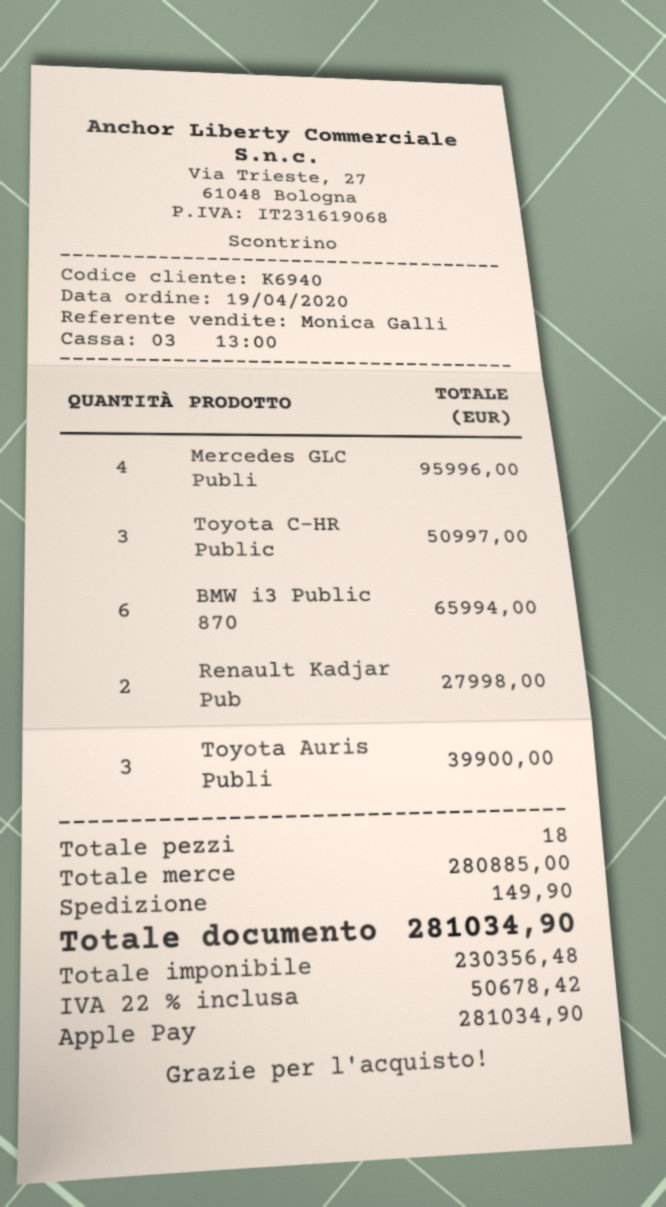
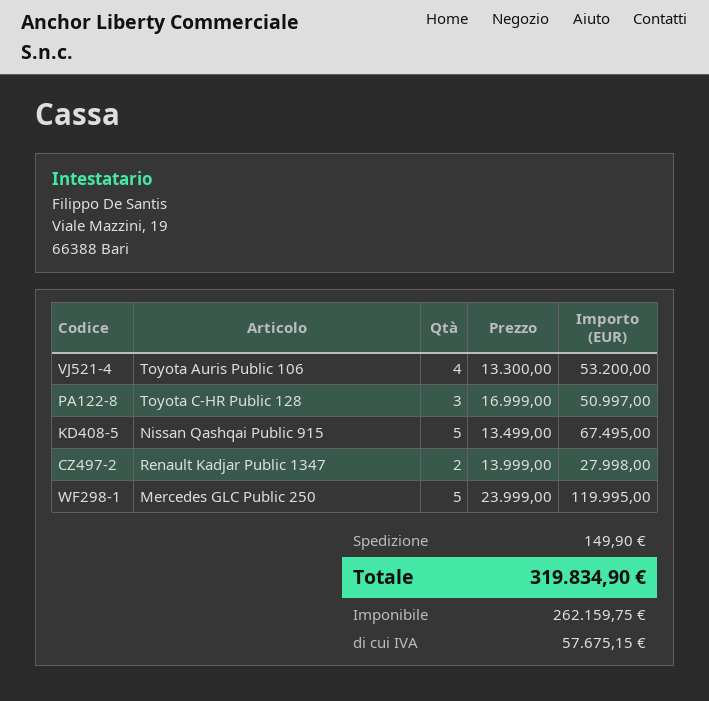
Mercedes GLC Publi: 4 for 95996.00 -> 5 for 119995.00
BMW i3 Public 870: 6 for 65994.00 -> none
Toyota Auris Publi: 3 for 39900.00 -> 4 for 53200.00
Nissan Qashqai Public 915: none -> 5 for 67495.00
net: 230356.48 -> 262159.75
tax: 50678.42 -> 57675.15
total: 281034.90 -> 319834.90

